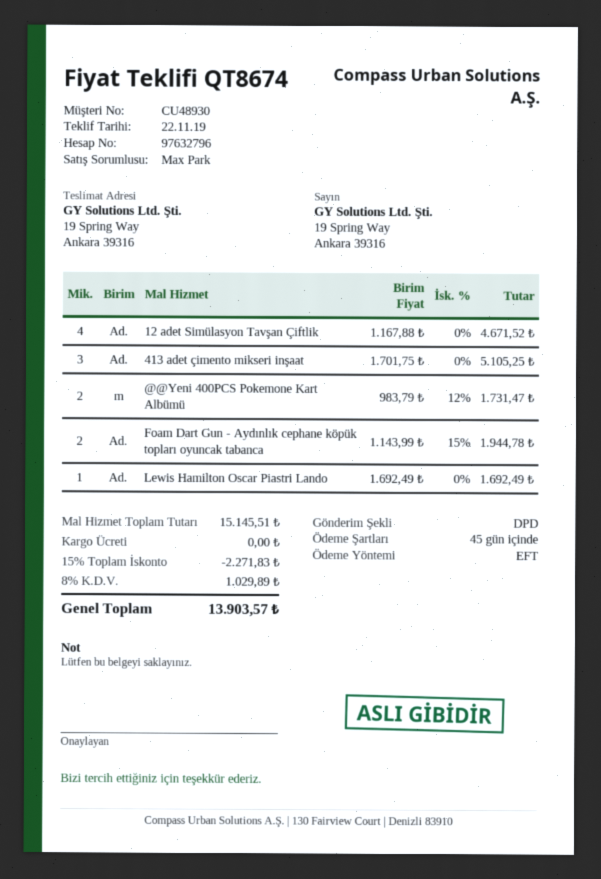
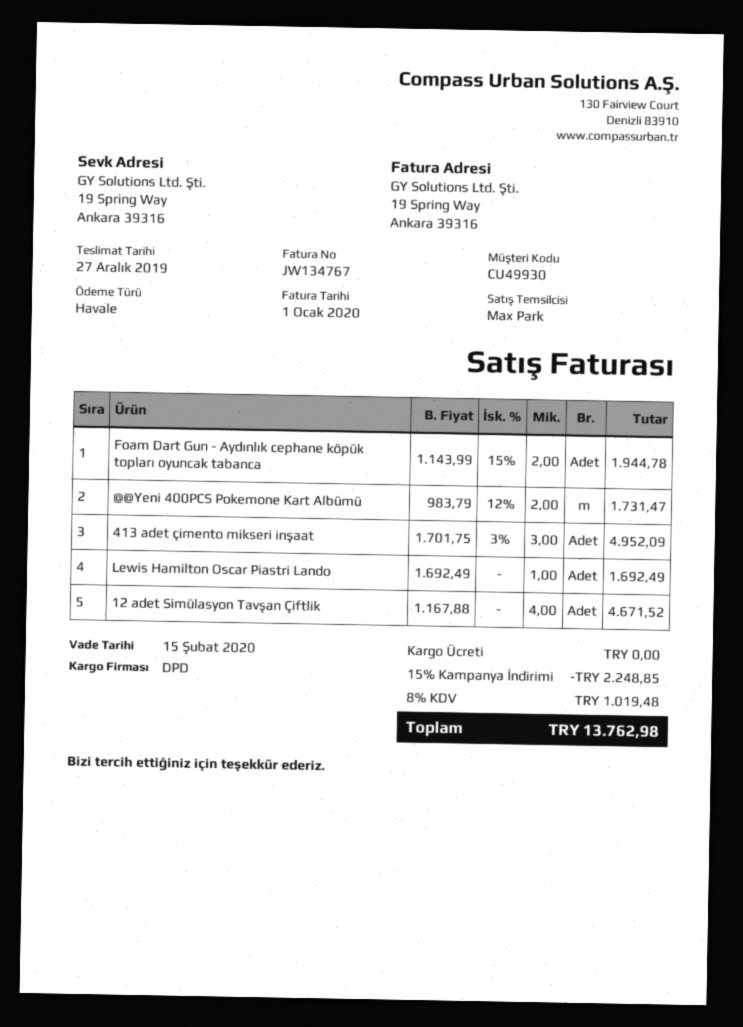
customer number: CU48930 -> CU49930
413 adet çimento mikseri inşaat: 3 x 1701.75 = 5105.25 -> 3 x 1701.75 - 3% = 4952.09
discount: 15% = 2271.83 -> 15% = 2248.85
tax: 8% = 1029.89 -> 8% = 1019.48
total: 13903.57 -> 13762.98

